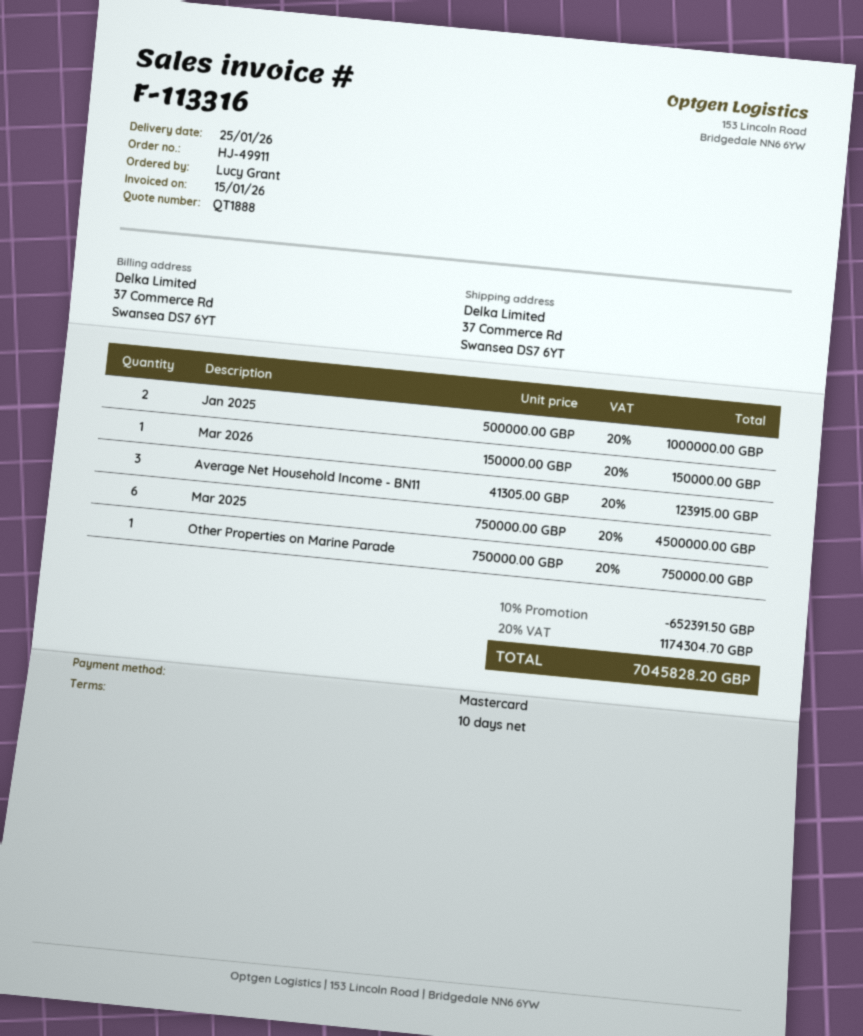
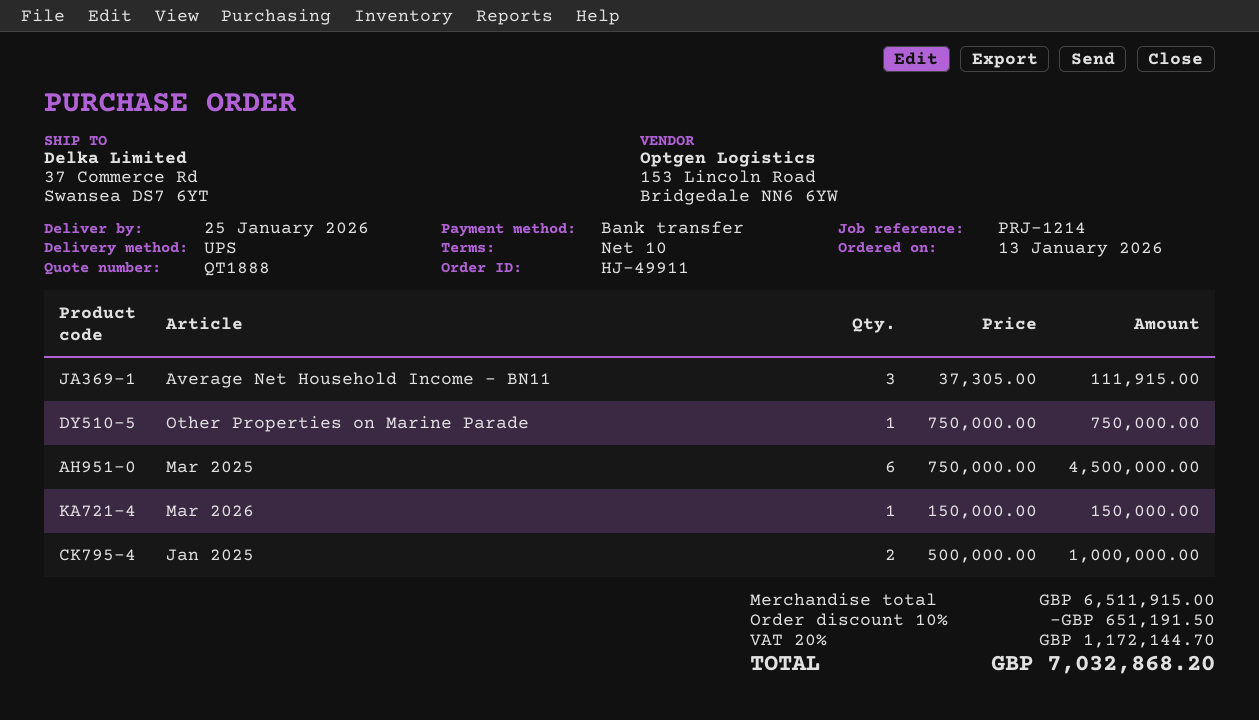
payment method: Mastercard -> bank transfer
Average Net Household Income - BN11: 3 x 41305.00 = 123915.00 -> 3 x 37305.00 = 111915.00
discount: 10% = 652391.50 -> 10% = 651191.50
tax: 20% = 1174304.70 -> 20% = 1172144.70
total: 7045828.20 -> 7032868.20

